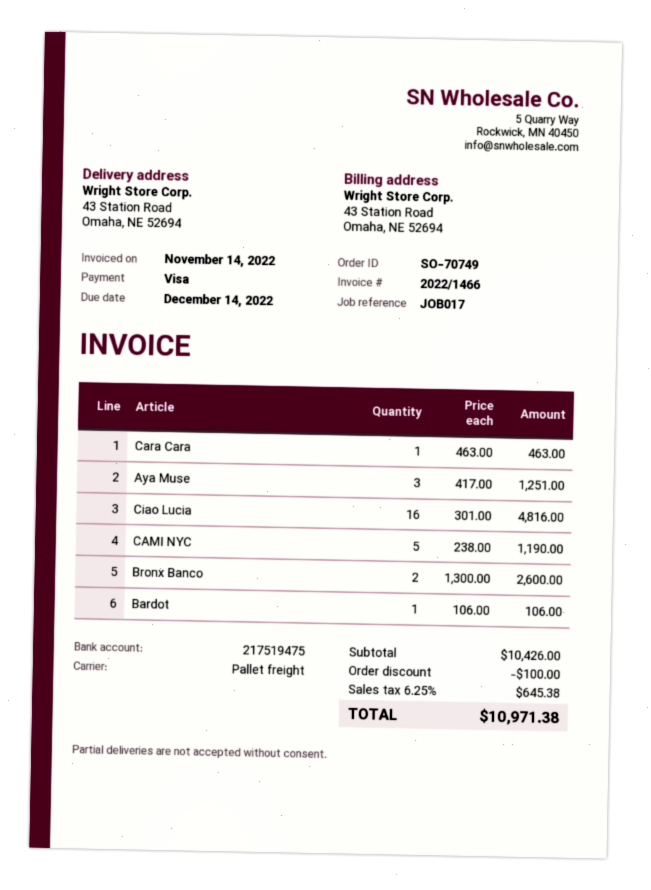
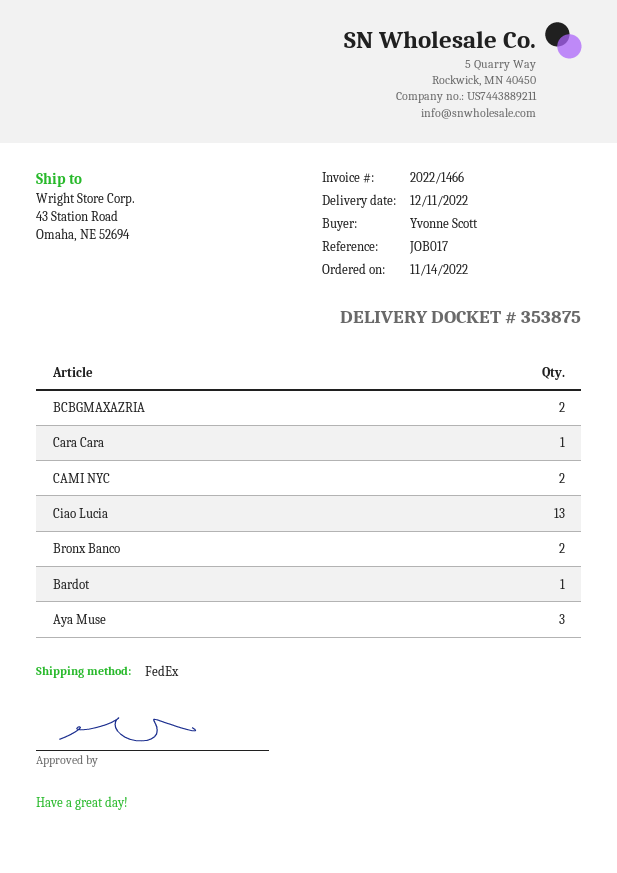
shipping method: pallet freight -> FedEx
Ciao Lucia: 16 -> 13
CAMI NYC: 5 -> 2
BCBGMAXAZRIA: none -> 2

